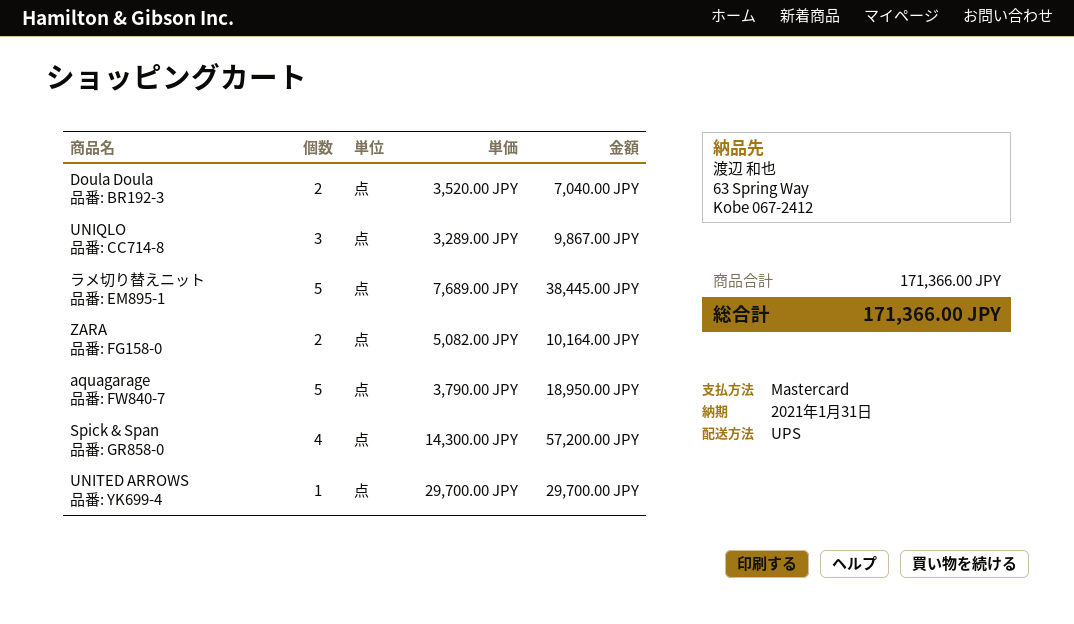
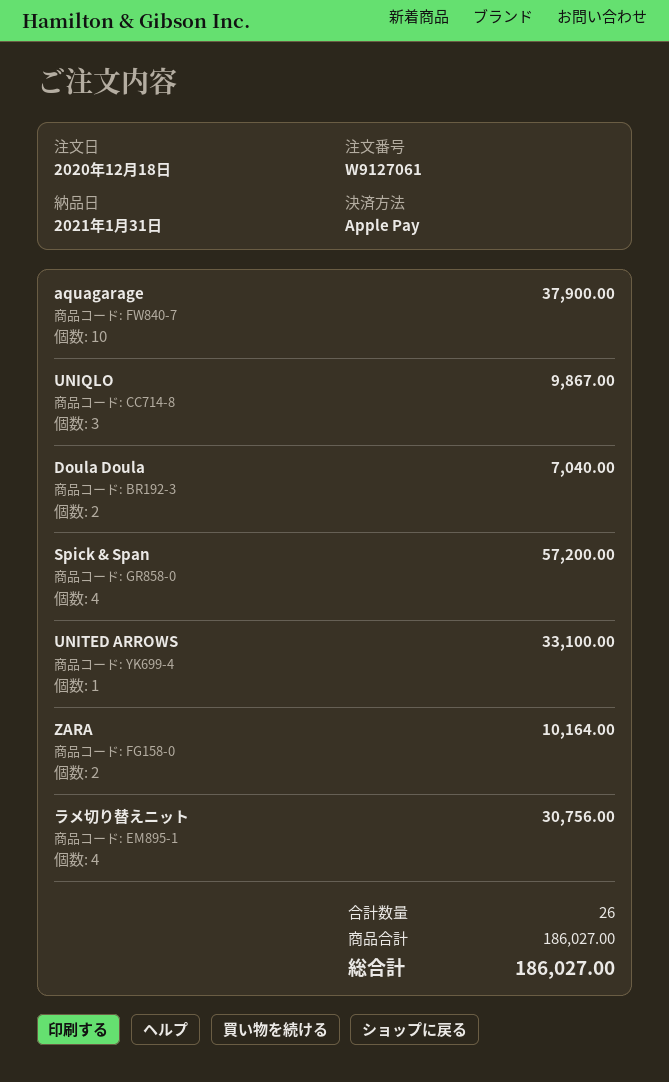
payment method: Mastercard -> Apple Pay
ラメ切り替えニット: 5 for 38445.00 -> 4 for 30756.00
aquagarage: 5 for 18950.00 -> 10 for 37900.00
UNITED ARROWS: 1 for 29700.00 -> 1 for 33100.00
subtotal: 171366.00 -> 186027.00
total: 171366.00 -> 186027.00

